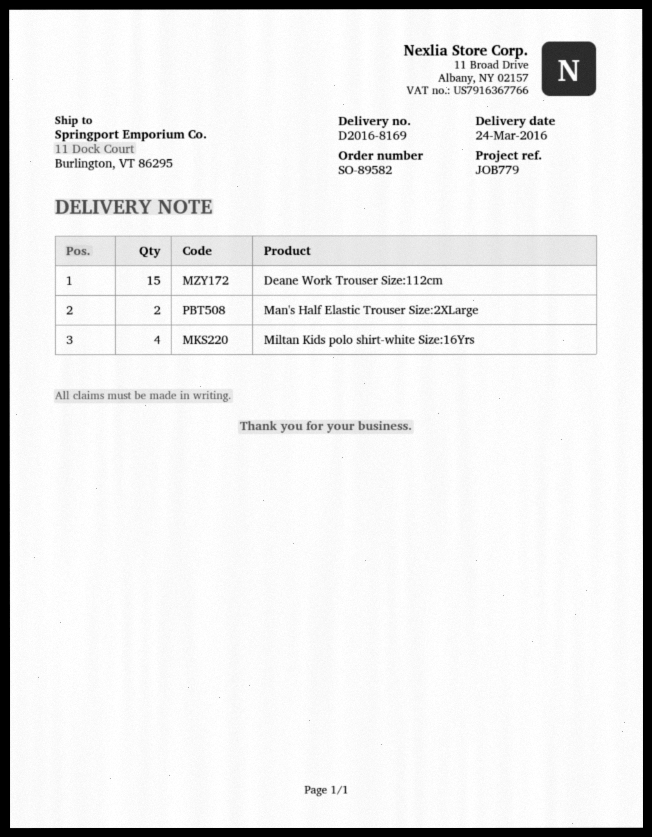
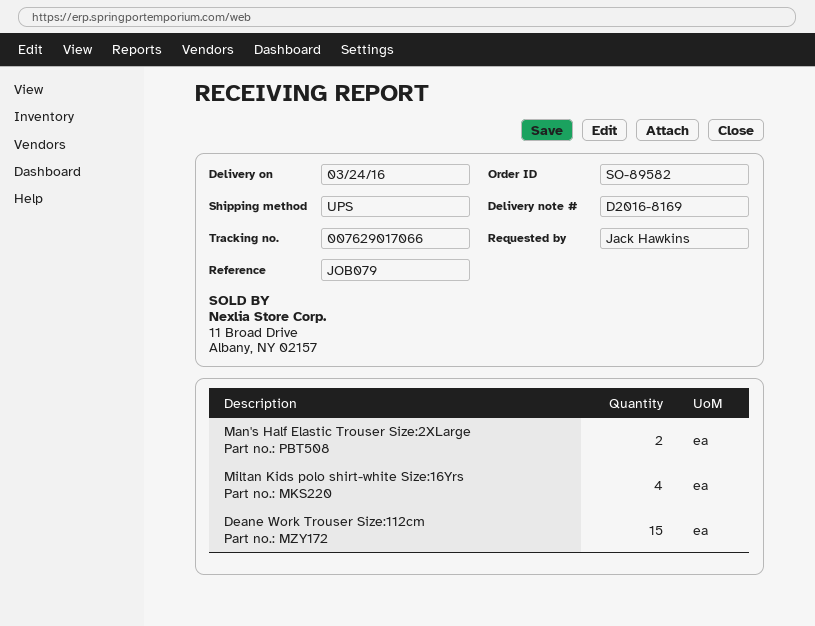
reference: JOB779 -> JOB079

